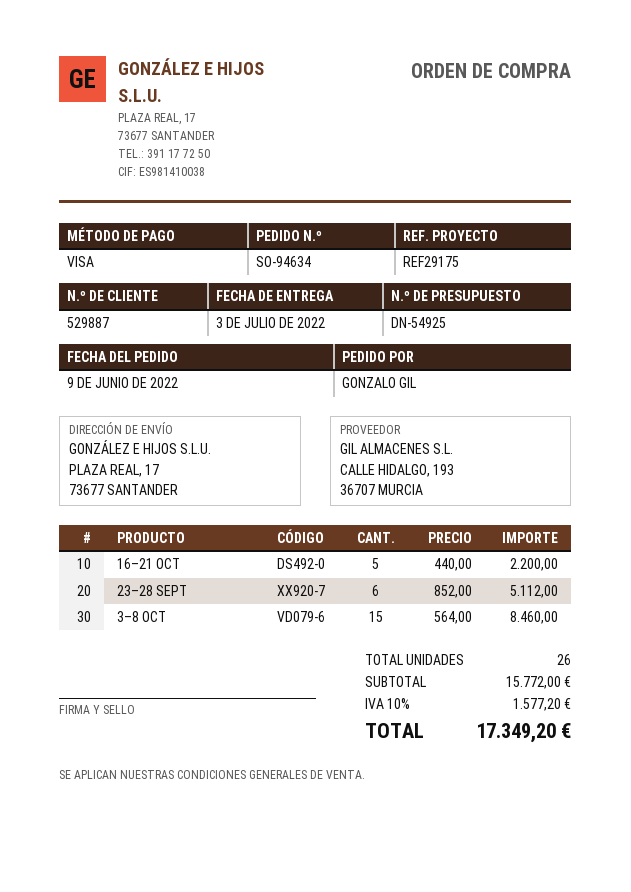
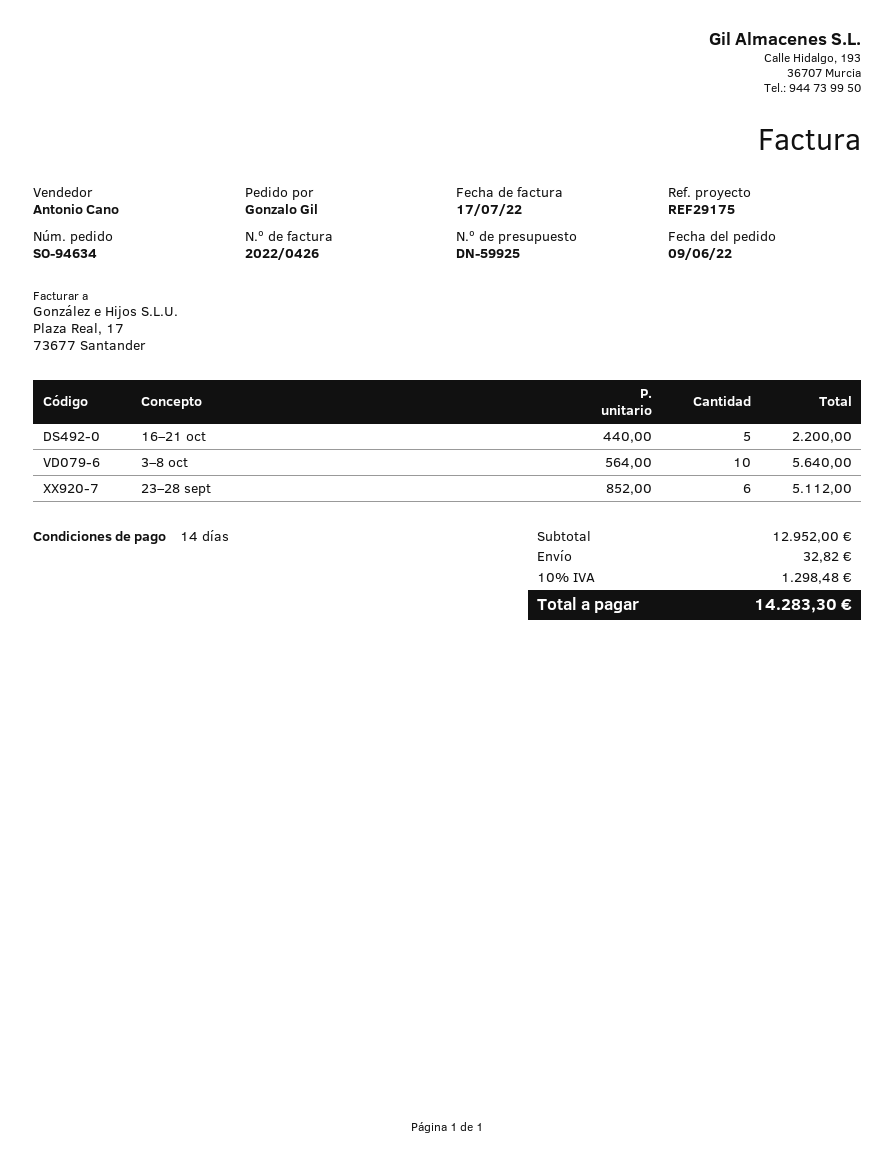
quote number: DN-54925 -> DN-59925
3–8 OCT: 15 x 564.00 = 8460.00 -> 10 x 564.00 = 5640.00
subtotal: 15772.00 -> 12952.00
shipping: none -> 32.82
tax: 10% = 1577.20 -> 10% = 1298.48
total: 17349.20 -> 14283.30

